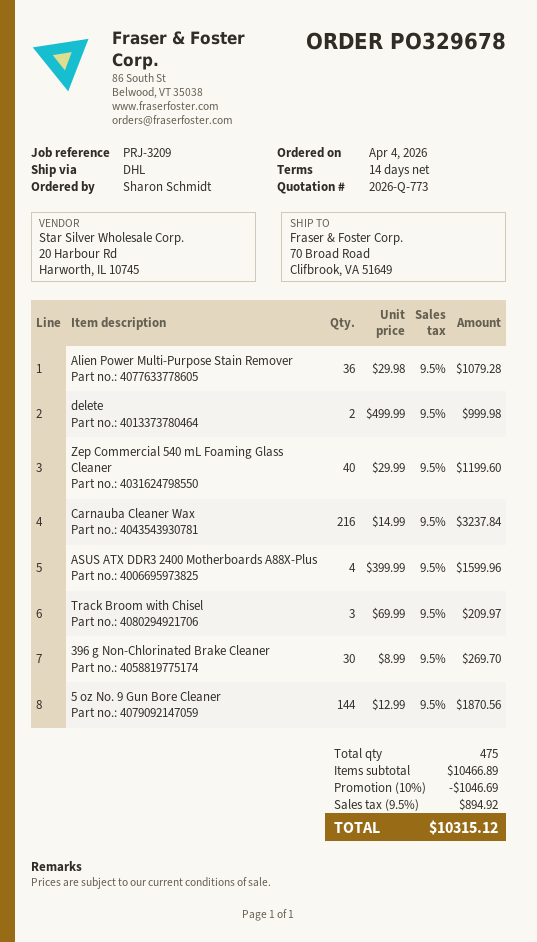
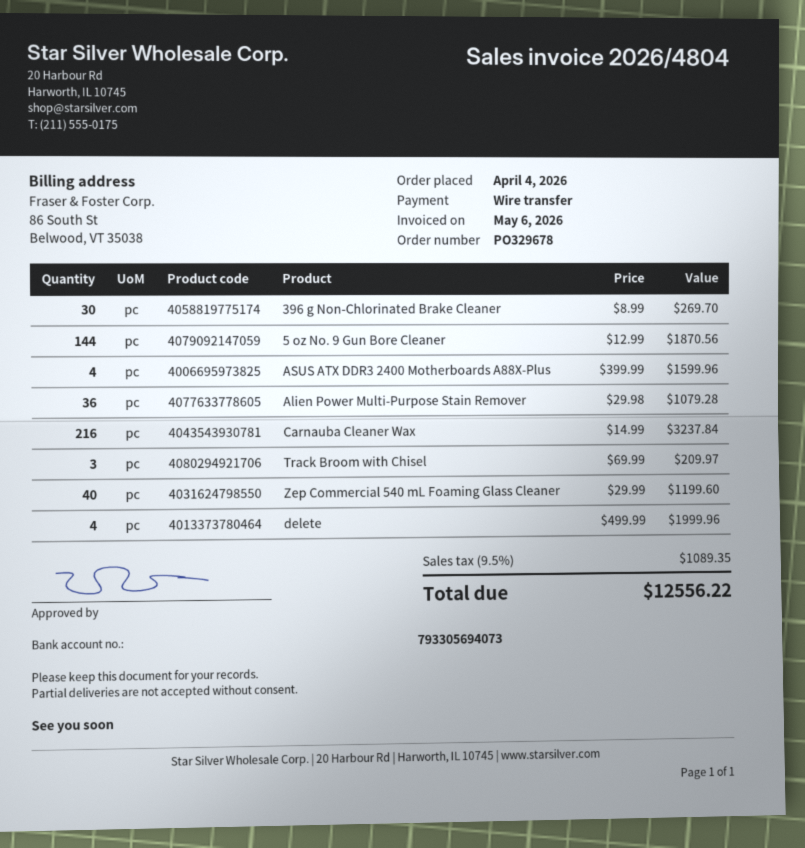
delete: 2 x 499.99 = 999.98 -> 4 x 499.99 = 1999.96
discount: 10% = 1046.69 -> none
tax: 9.5% = 894.92 -> 9.5% = 1089.35
total: 10315.12 -> 12556.22

